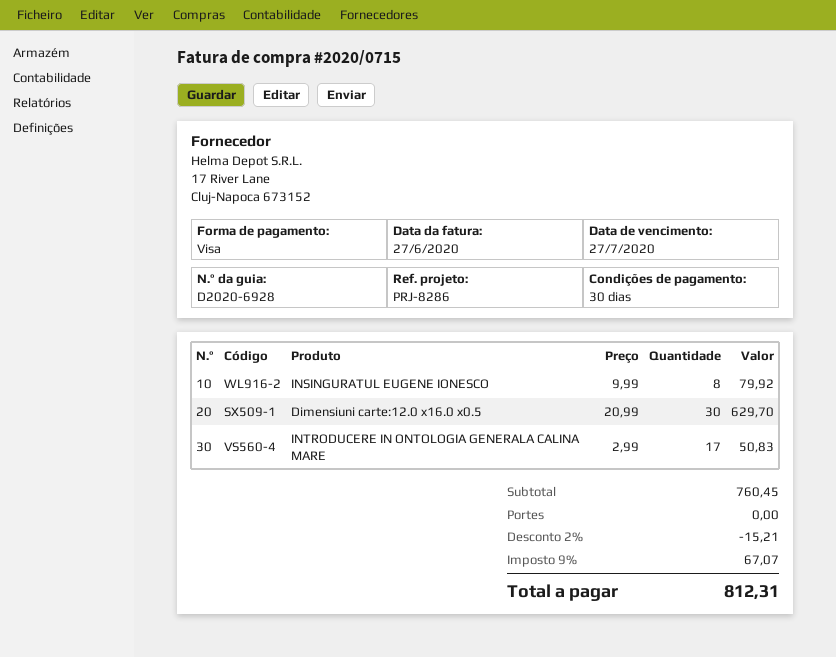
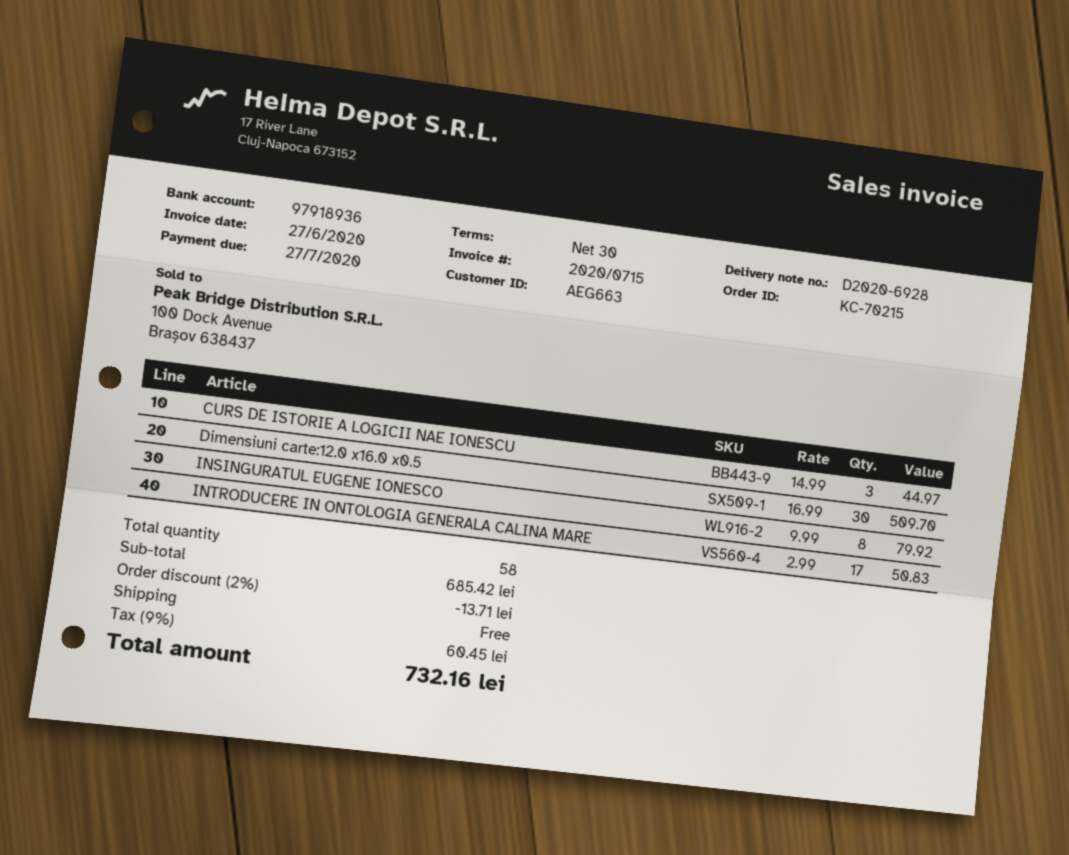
Dimensiuni carte:12.0 x16.0 x0.5: 30 x 20.99 = 629.70 -> 30 x 16.99 = 509.70
CURS DE ISTORIE A LOGICII NAE IONESCU: none -> 3 x 14.99 = 44.97
subtotal: 760.45 -> 685.42
discount: 2% = 15.21 -> 2% = 13.71
tax: 9% = 67.07 -> 9% = 60.45
total: 812.31 -> 732.16

